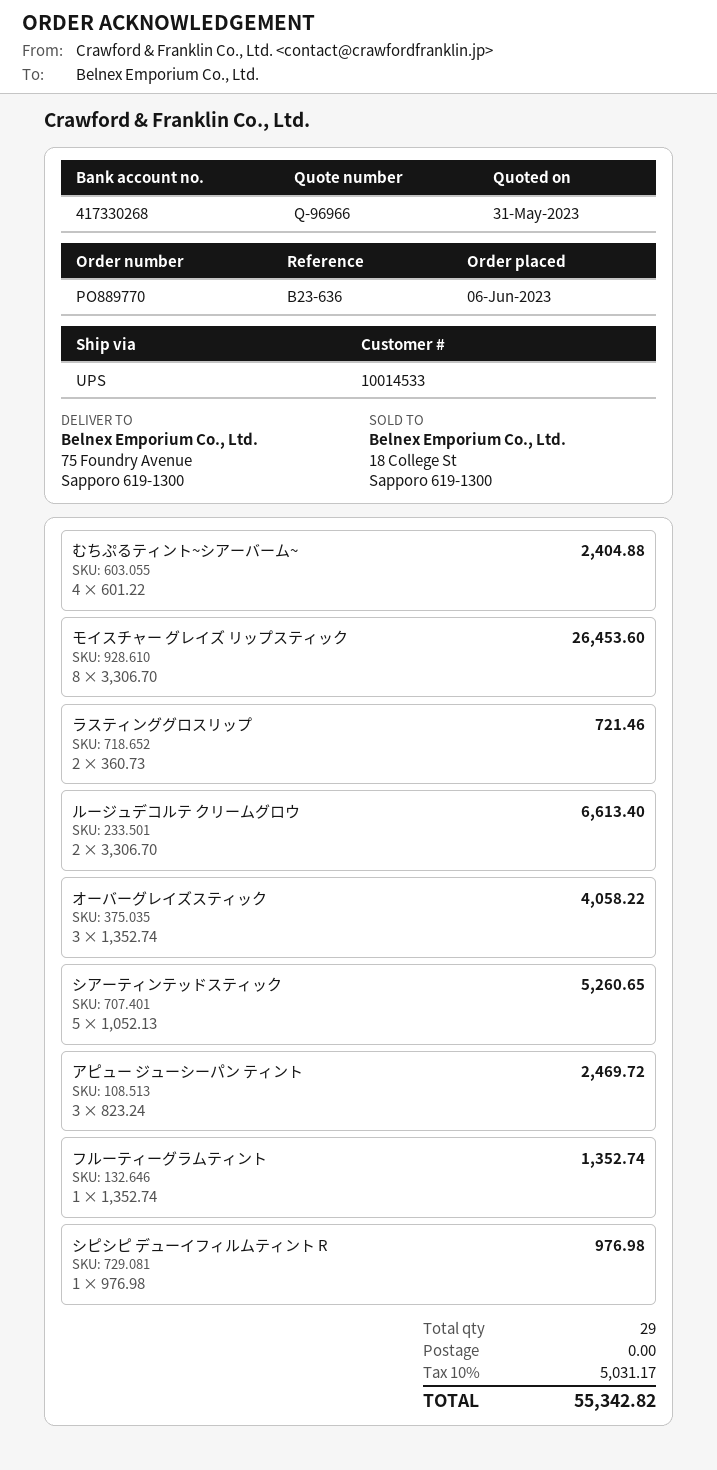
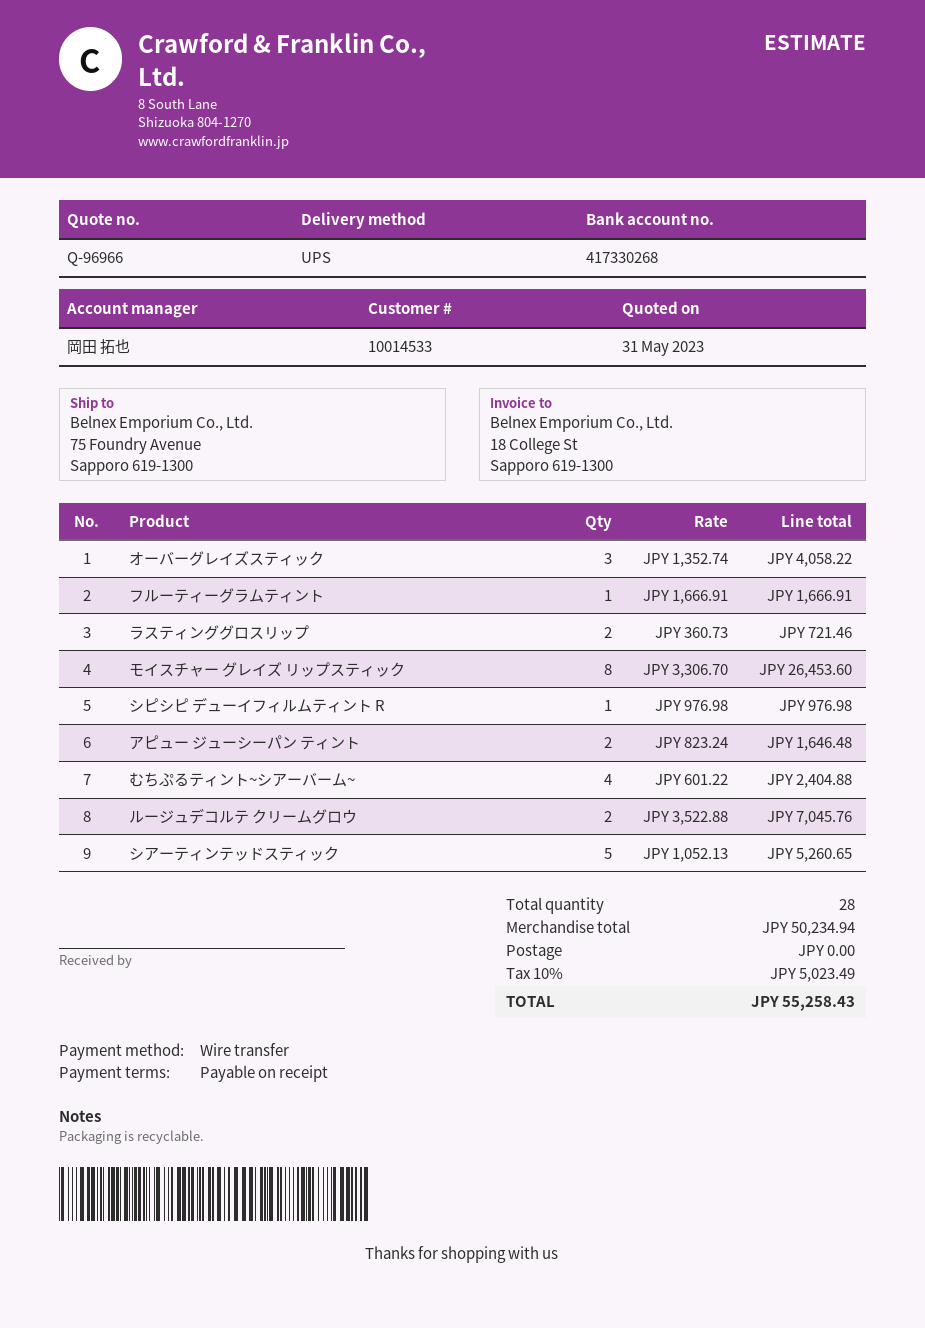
ルージュデコルテ クリームグロウ: 2 x 3306.70 = 6613.40 -> 2 x 3522.88 = 7045.76
アピュー ジューシーパン ティント: 3 x 823.24 = 2469.72 -> 2 x 823.24 = 1646.48
フルーティーグラムティント: 1 x 1352.74 = 1352.74 -> 1 x 1666.91 = 1666.91
total quantity: 29 -> 28
tax: 10% = 5031.17 -> 10% = 5023.49
total: 55342.82 -> 55258.43

